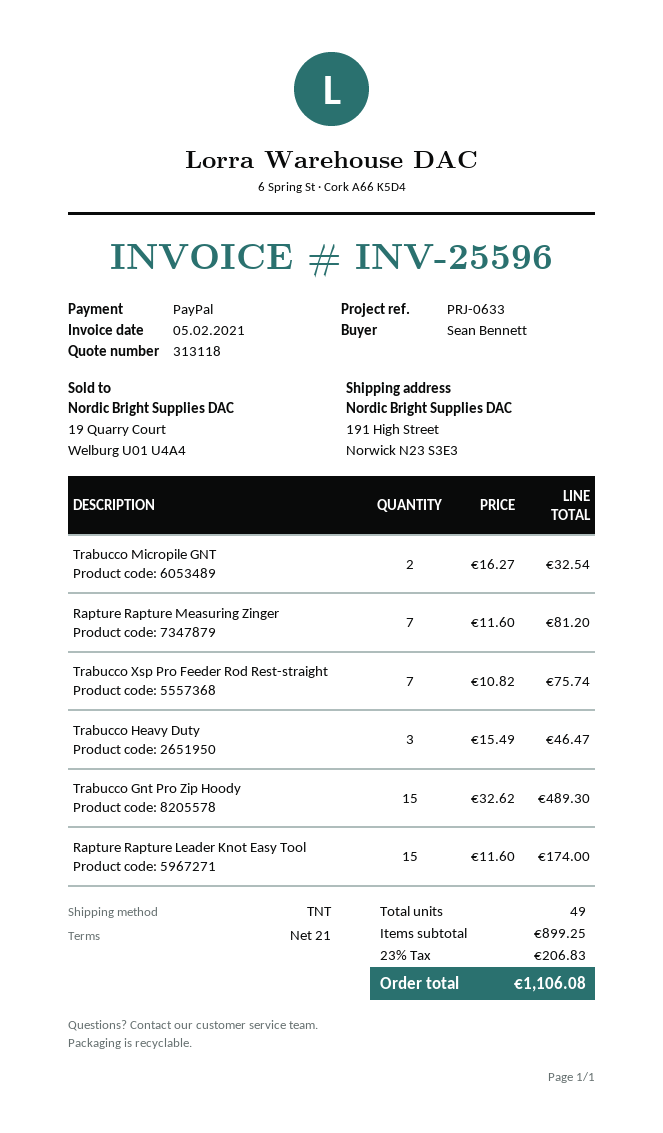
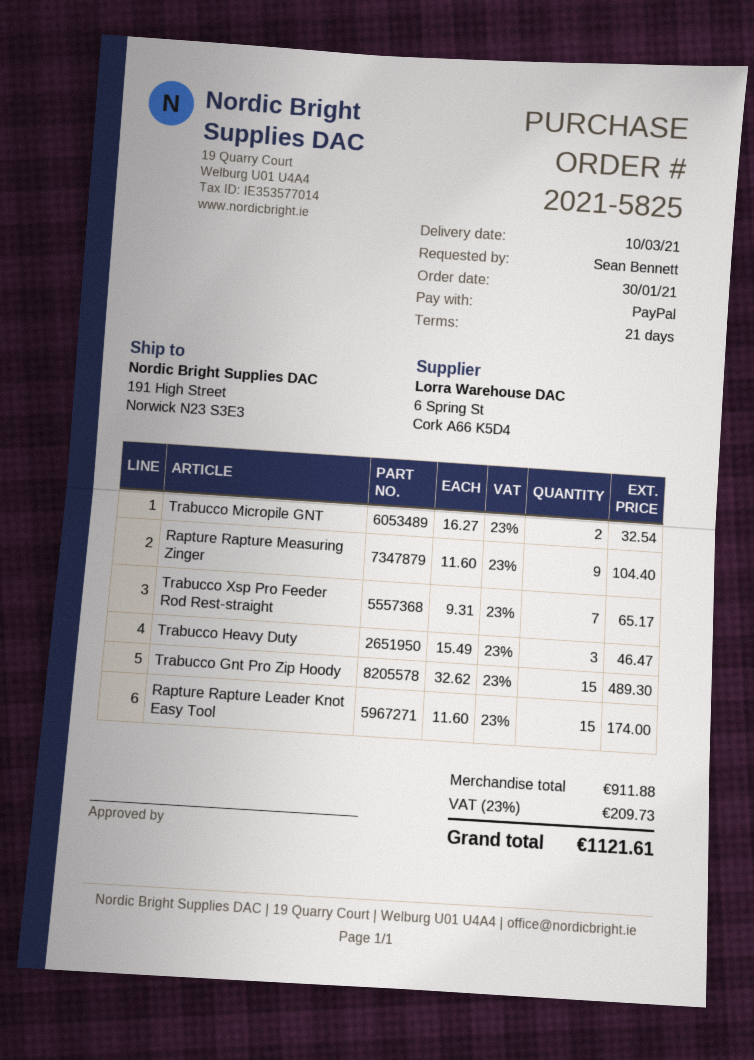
Rapture Rapture Measuring Zinger: 7 x 11.60 = 81.20 -> 9 x 11.60 = 104.40
Trabucco Xsp Pro Feeder Rod Rest-straight: 7 x 10.82 = 75.74 -> 7 x 9.31 = 65.17
subtotal: 899.25 -> 911.88
tax: 23% = 206.83 -> 23% = 209.73
total: 1106.08 -> 1121.61

